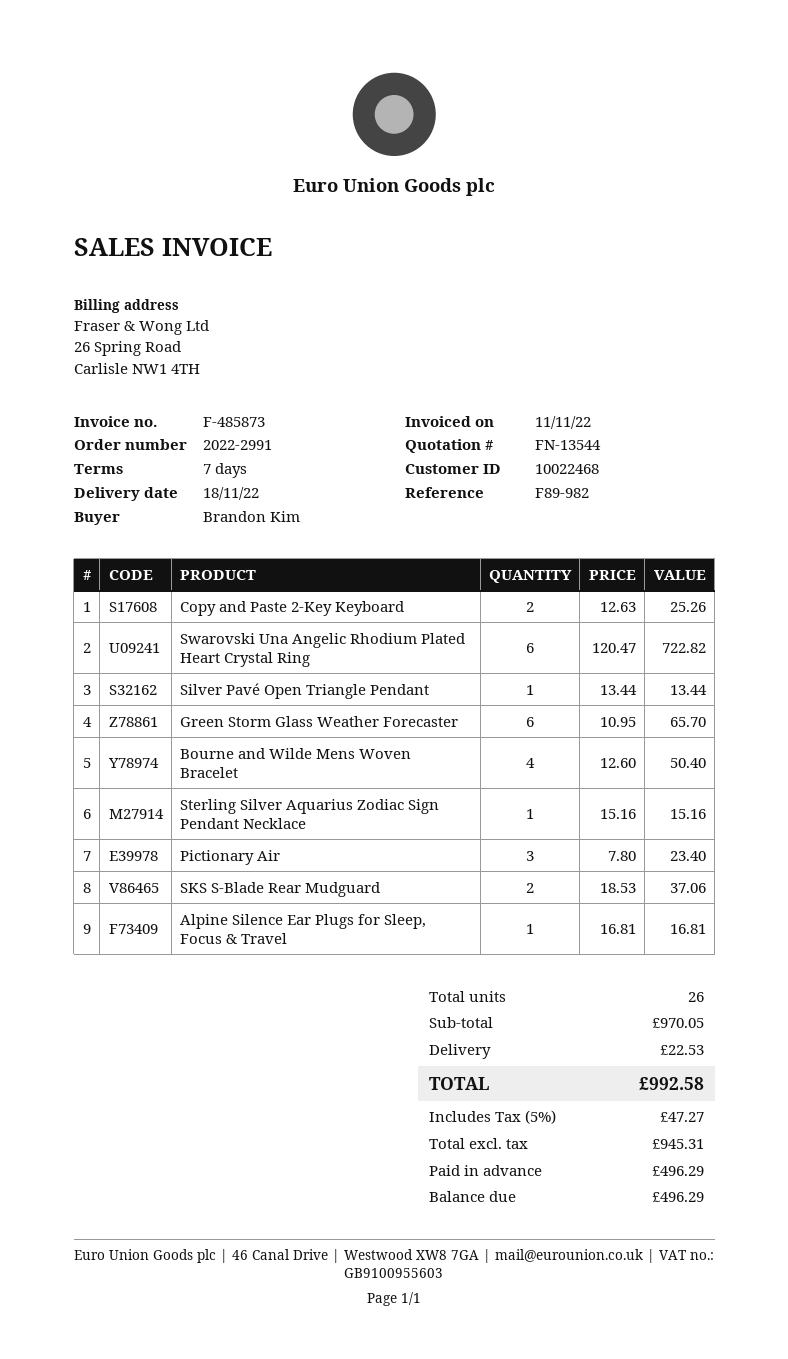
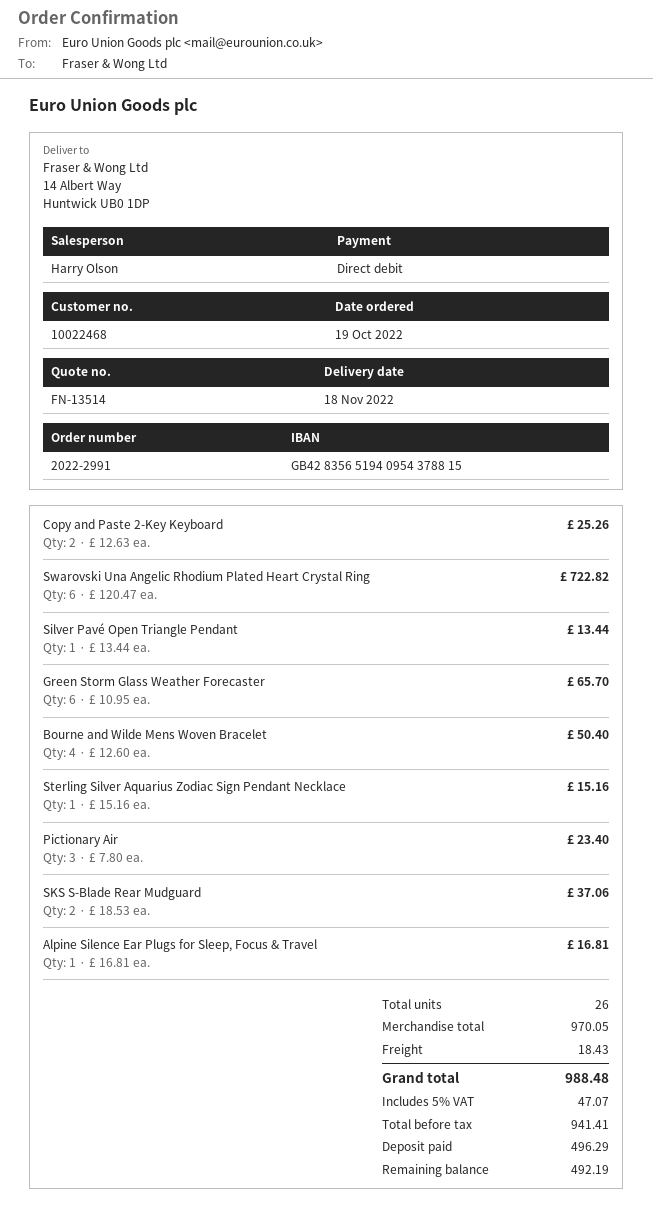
quote number: FN-13544 -> FN-13514
shipping: 22.53 -> 18.43
net: 945.31 -> 941.41
tax: 5% = 47.27 -> 5% = 47.07
total: 992.58 -> 988.48
balance: 496.29 -> 492.19

